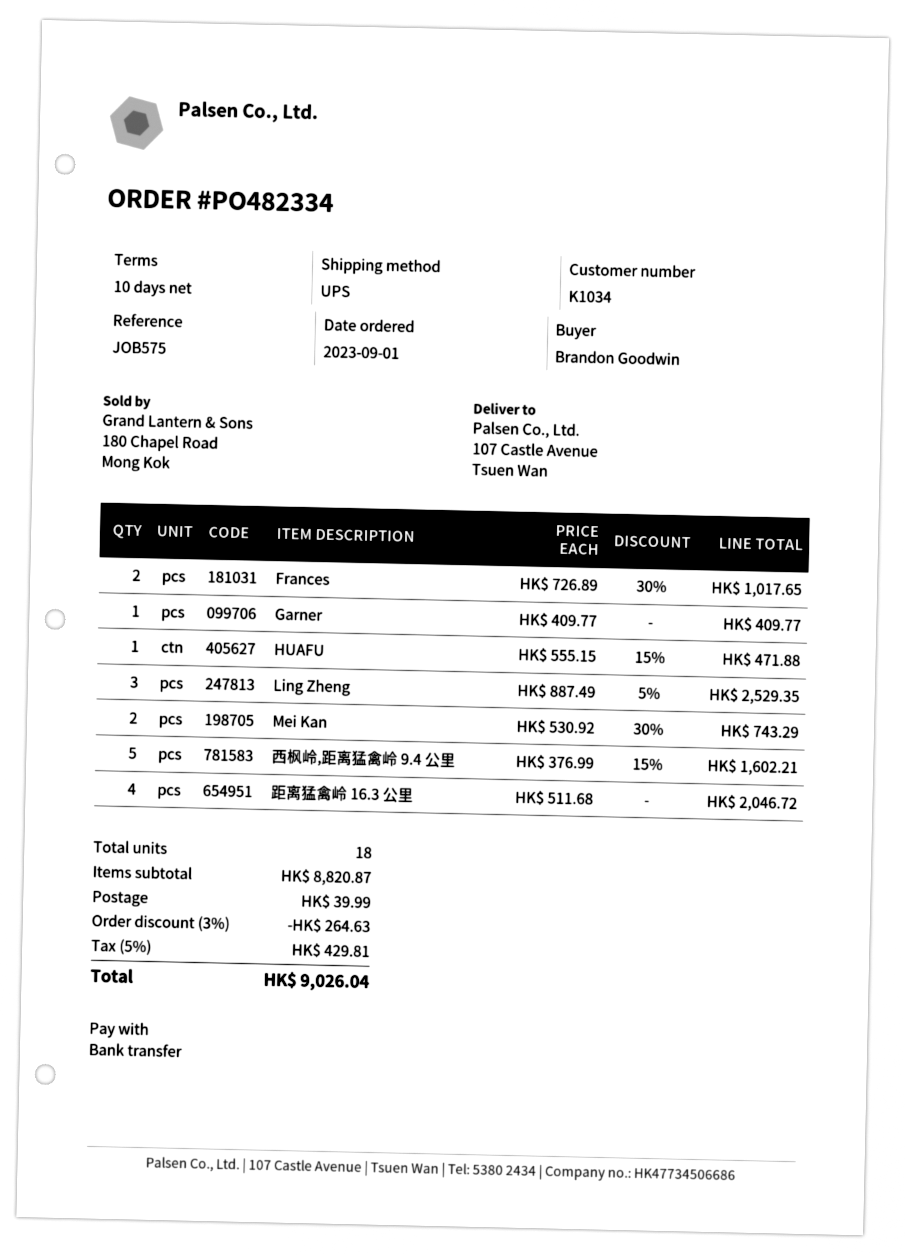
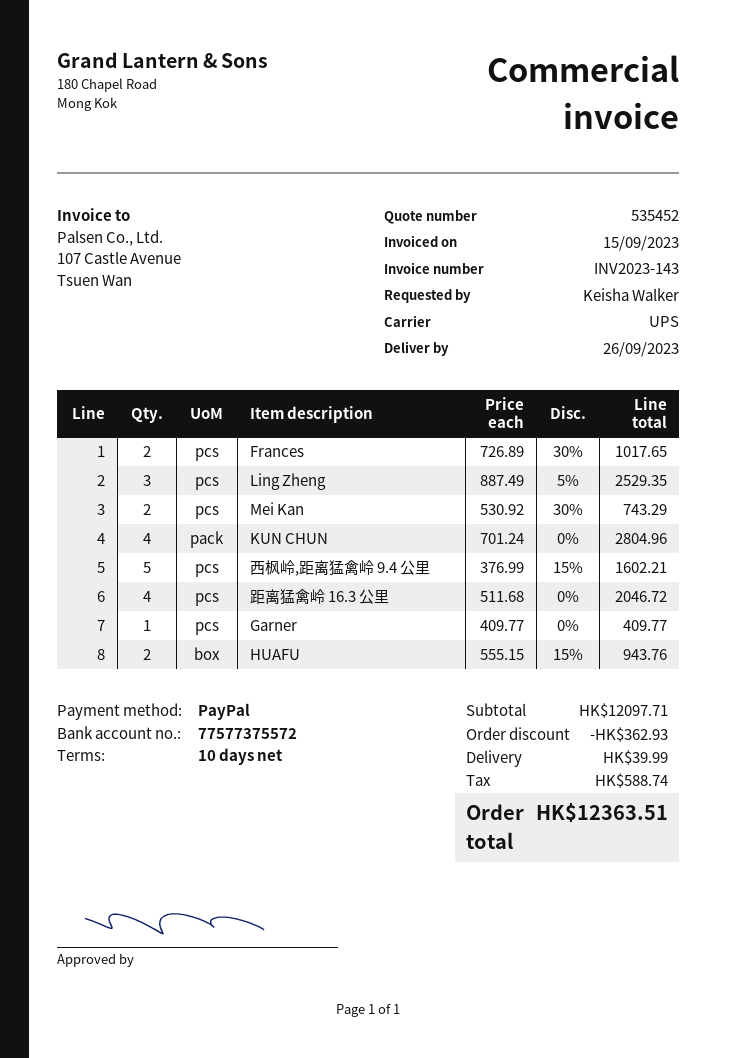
ordered by: Brandon Goodwin -> Keisha Walker
payment method: bank transfer -> PayPal
HUAFU: 1 x 555.15 - 15% = 471.88 -> 2 x 555.15 - 15% = 943.76
KUN CHUN: none -> 4 x 701.24 = 2804.96
subtotal: 8820.87 -> 12097.71
discount: 264.63 -> 362.93
tax: 429.81 -> 588.74
total: 9026.04 -> 12363.51

